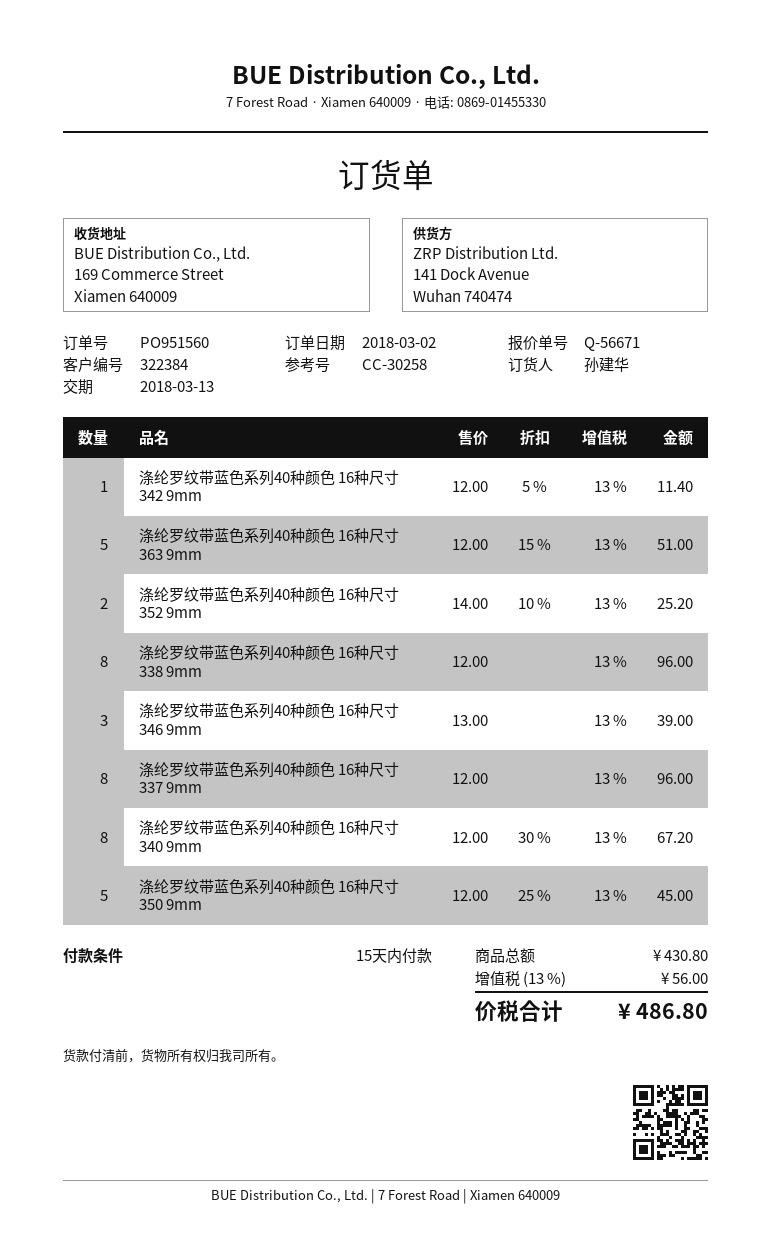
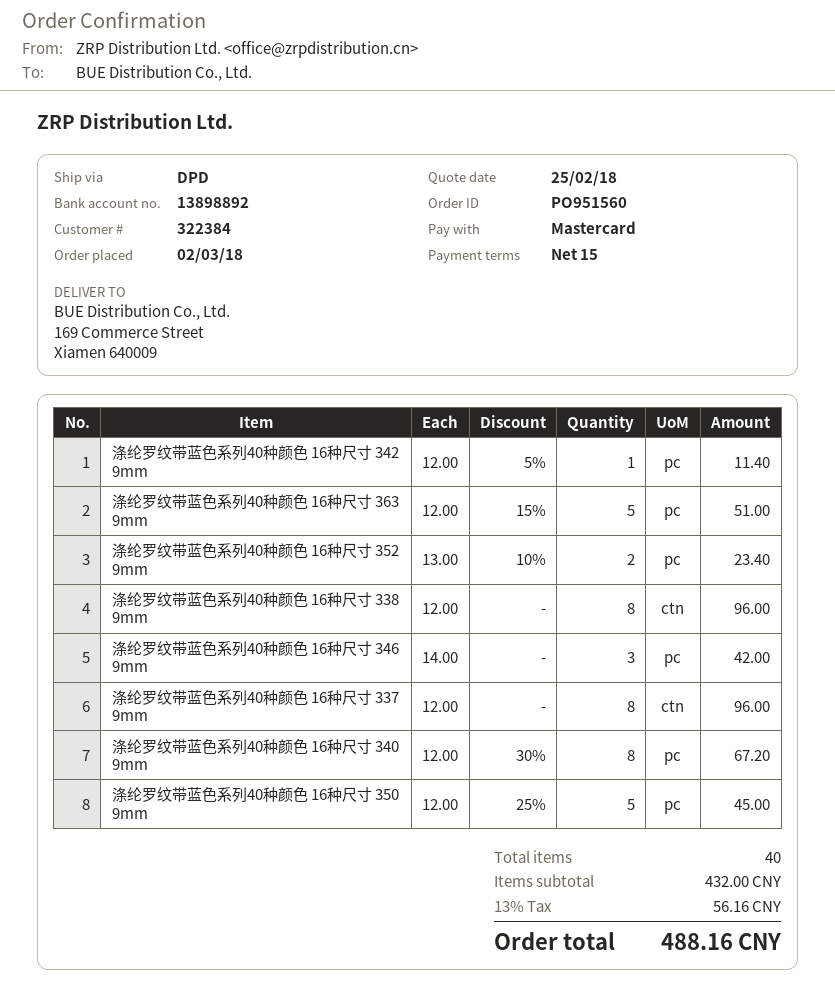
涤纶罗纹带蓝色系列40种颜色 16种尺寸 352 9mm: 2 x 14.00 - 10% = 25.20 -> 2 x 13.00 - 10% = 23.40
涤纶罗纹带蓝色系列40种颜色 16种尺寸 346 9mm: 3 x 13.00 = 39.00 -> 3 x 14.00 = 42.00
subtotal: 430.80 -> 432.00
tax: 13% = 56.00 -> 13% = 56.16
total: 486.80 -> 488.16

